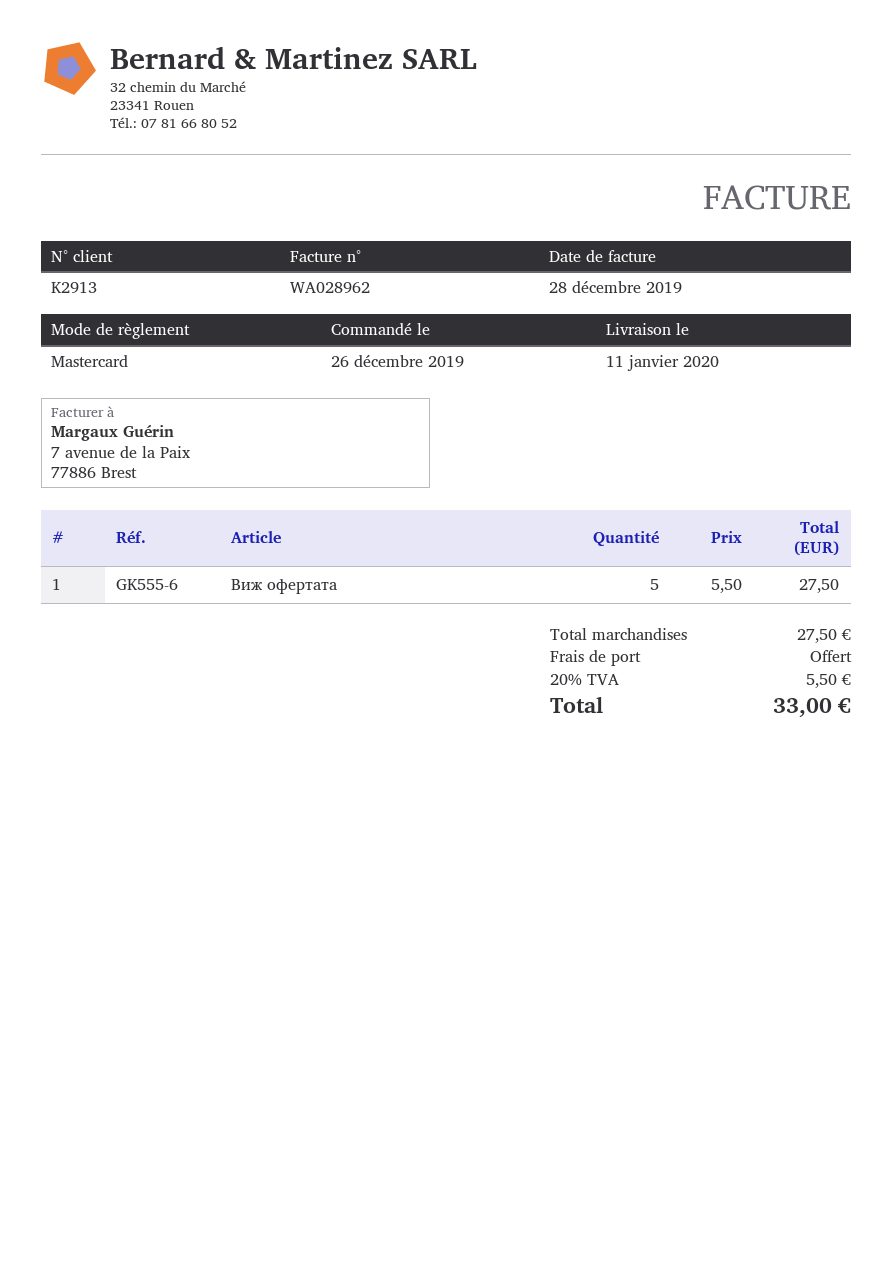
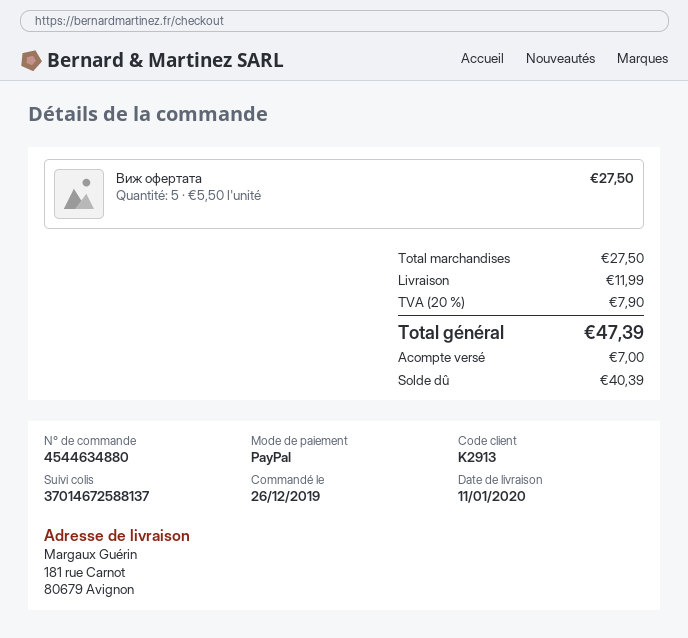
payment method: Mastercard -> PayPal
shipping: 0.00 -> 11.99
tax: 20% = 5.50 -> 20% = 7.90
total: 33.00 -> 47.39

